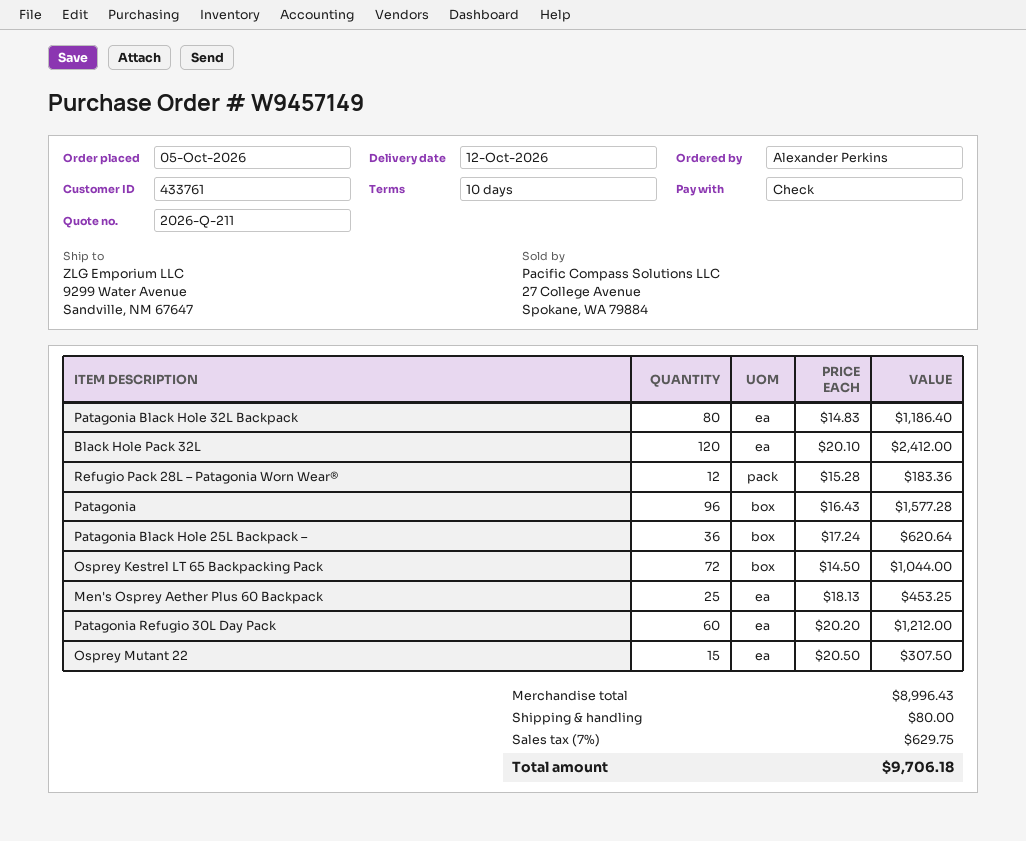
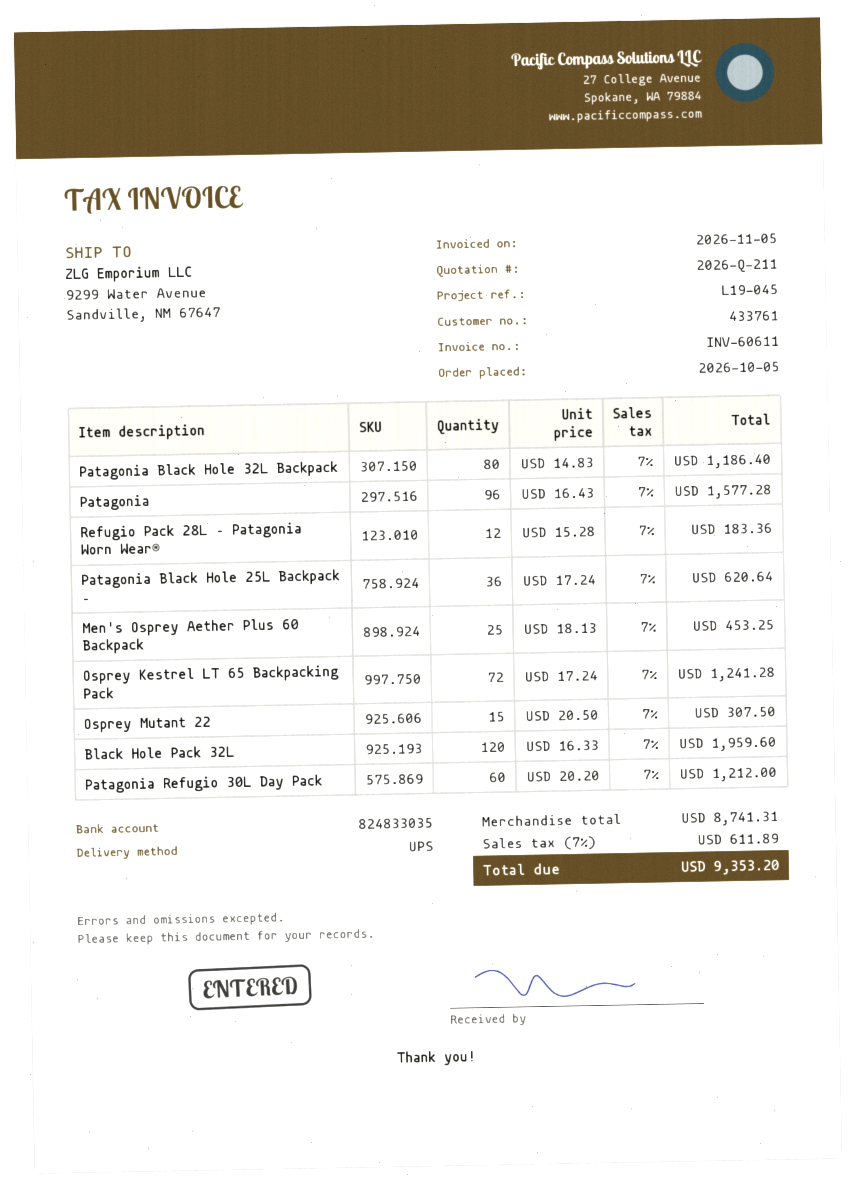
Black Hole Pack 32L: 120 x 20.10 = 2412.00 -> 120 x 16.33 = 1959.60
Osprey Kestrel LT 65 Backpacking Pack: 72 x 14.50 = 1044.00 -> 72 x 17.24 = 1241.28
subtotal: 8996.43 -> 8741.31
shipping: 80.00 -> none
tax: 7% = 629.75 -> 7% = 611.89
total: 9706.18 -> 9353.20

